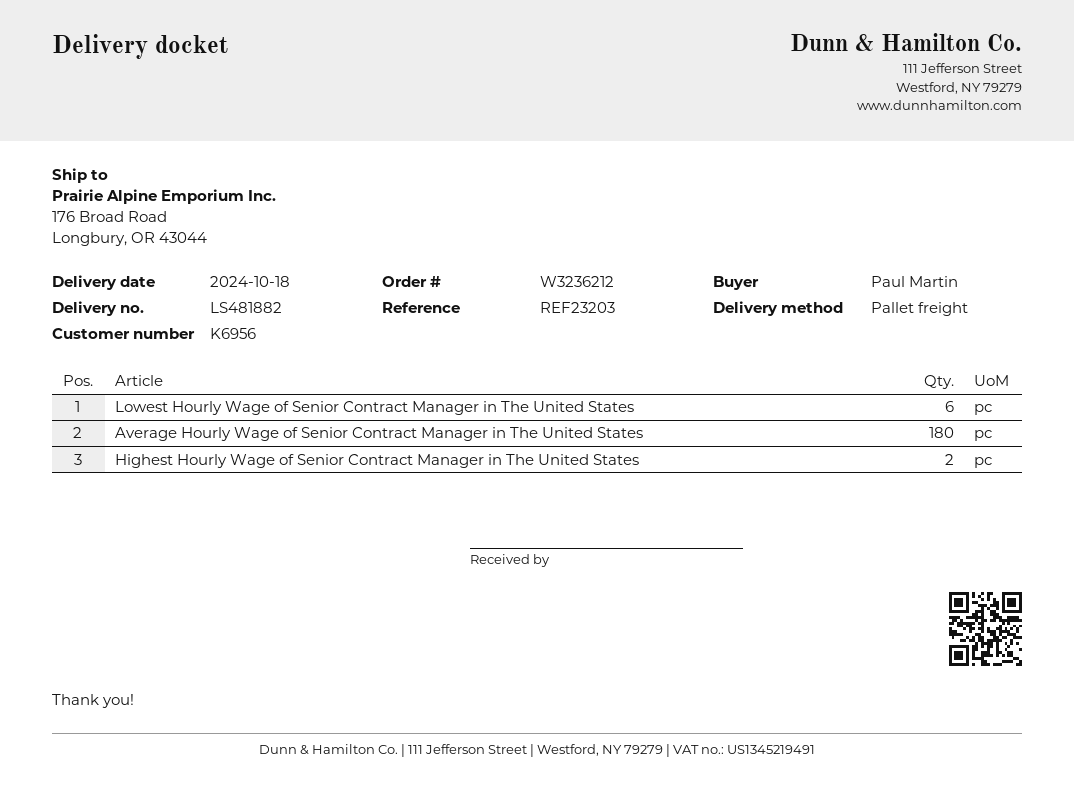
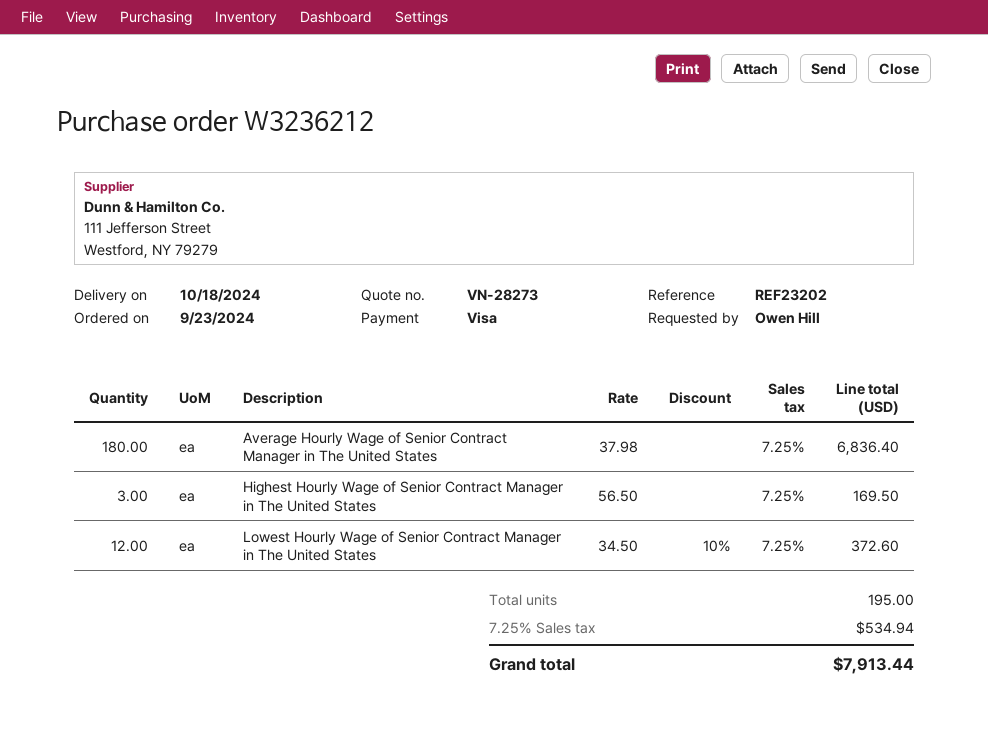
reference: REF23203 -> REF23202
ordered by: Paul Martin -> Owen Hill
Lowest Hourly Wage of Senior Contract Manager in The United States: 6 -> 12
Highest Hourly Wage of Senior Contract Manager in The United States: 2 -> 3

